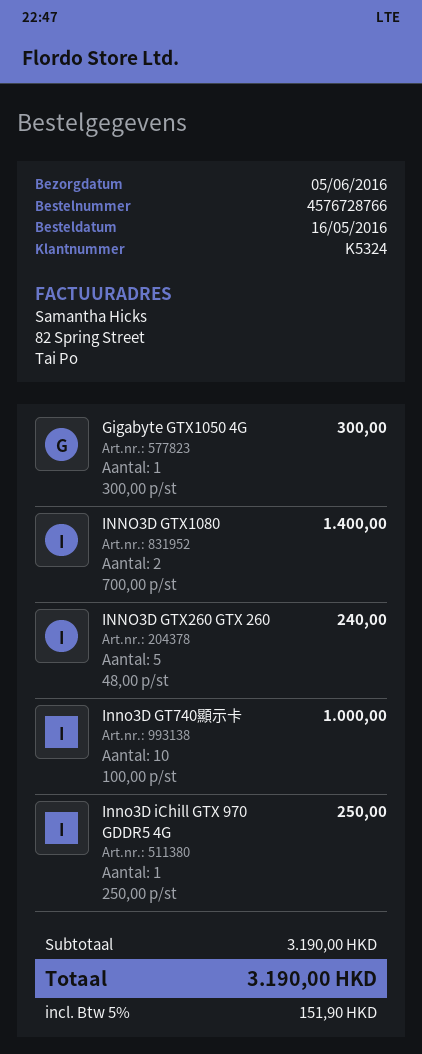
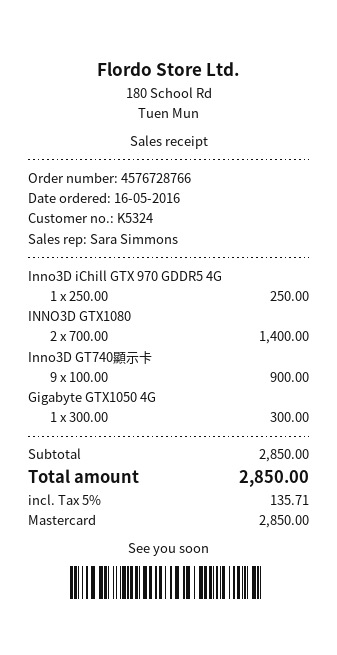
INNO3D GTX260 GTX 260: 5 x 48.00 = 240.00 -> none
Inno3D GT740顯示卡: 10 x 100.00 = 1000.00 -> 9 x 100.00 = 900.00
subtotal: 3190.00 -> 2850.00
tax: 5% = 151.90 -> 5% = 135.71
total: 3190.00 -> 2850.00

